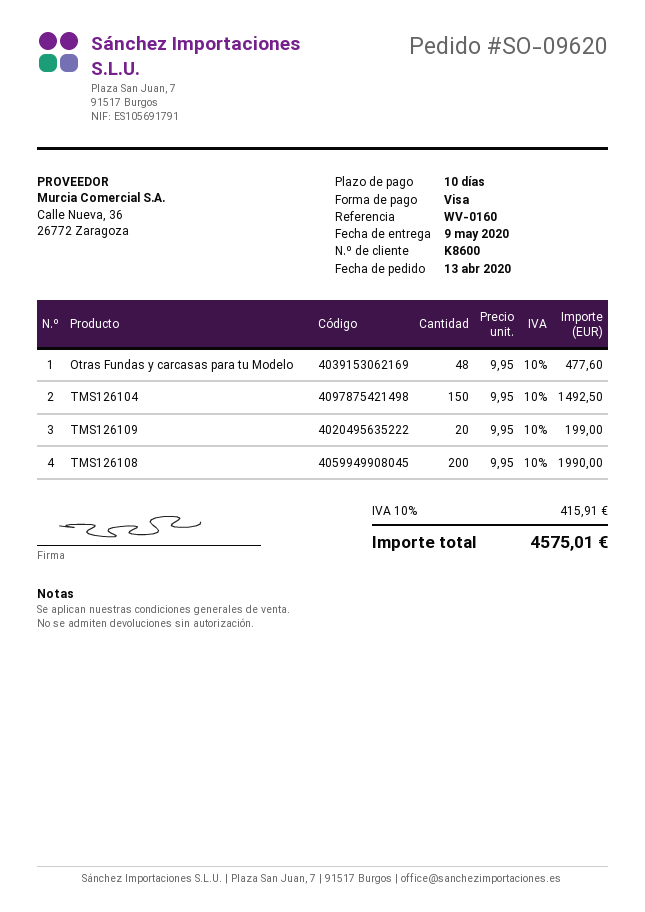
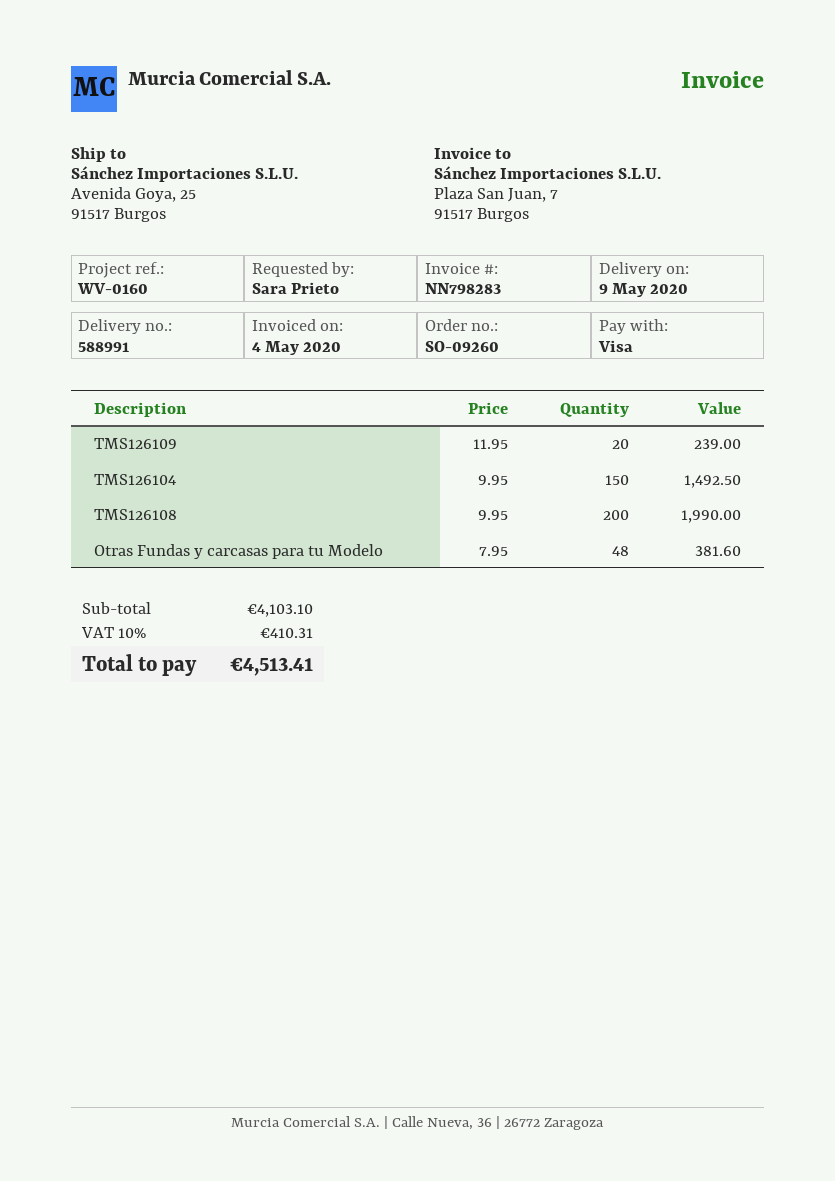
order number: SO-09620 -> SO-09260
Otras Fundas y carcasas para tu Modelo: 48 x 9.95 = 477.60 -> 48 x 7.95 = 381.60
TMS126109: 20 x 9.95 = 199.00 -> 20 x 11.95 = 239.00
tax: 10% = 415.91 -> 10% = 410.31
total: 4575.01 -> 4513.41

